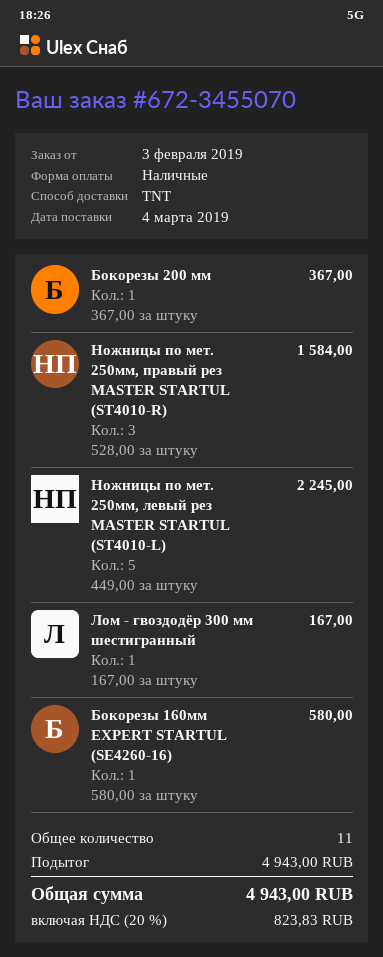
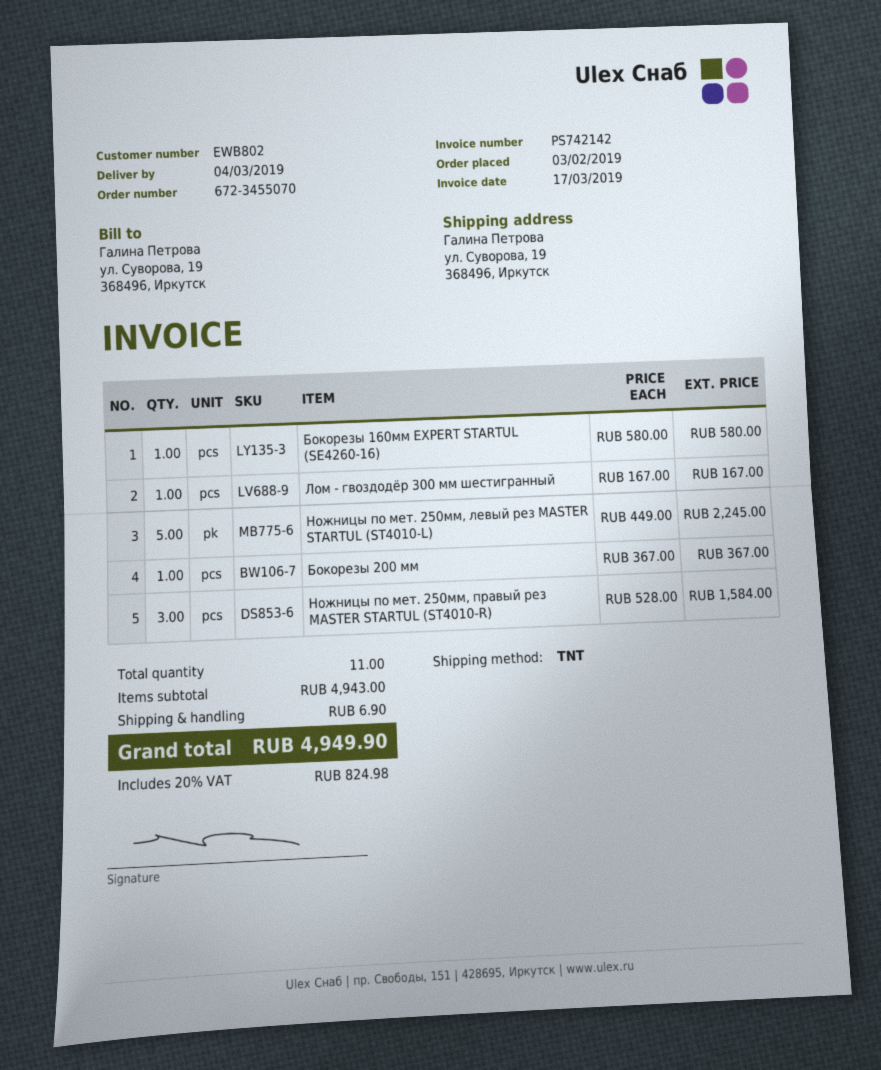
shipping: none -> 6.90
tax: 20% = 823.83 -> 20% = 824.98
total: 4943.00 -> 4949.90

